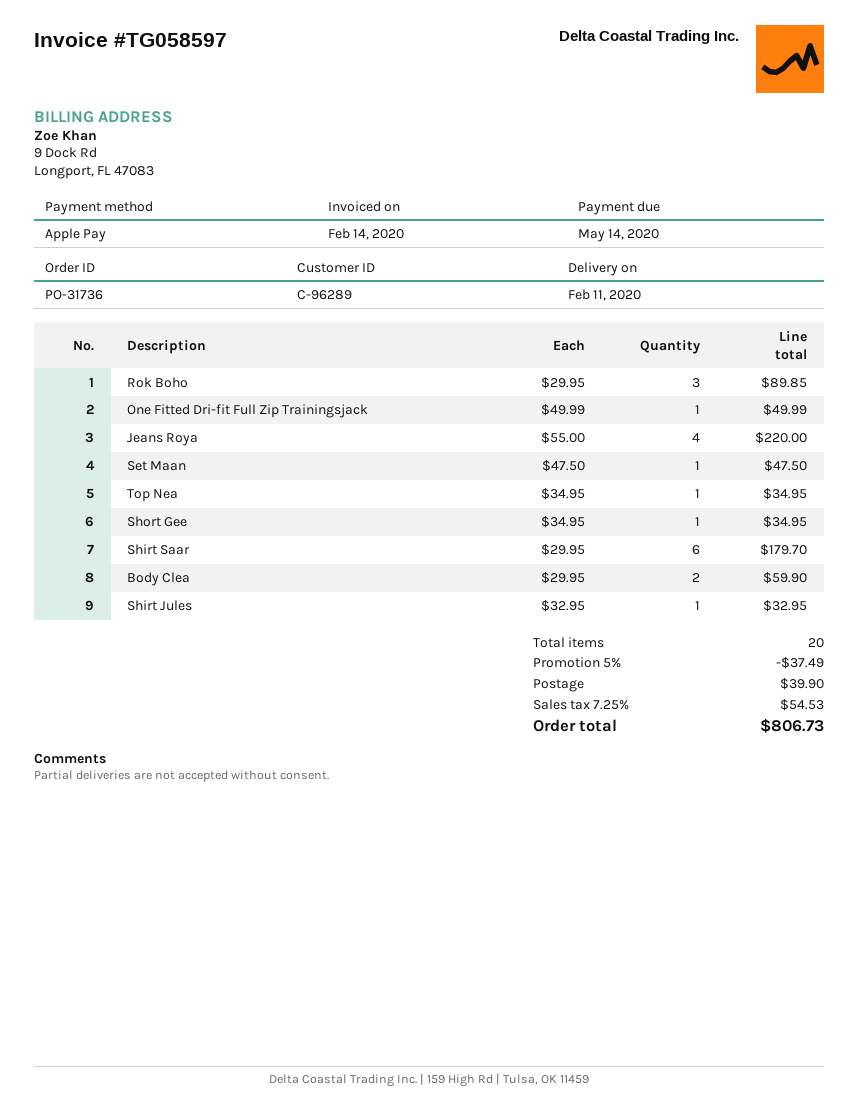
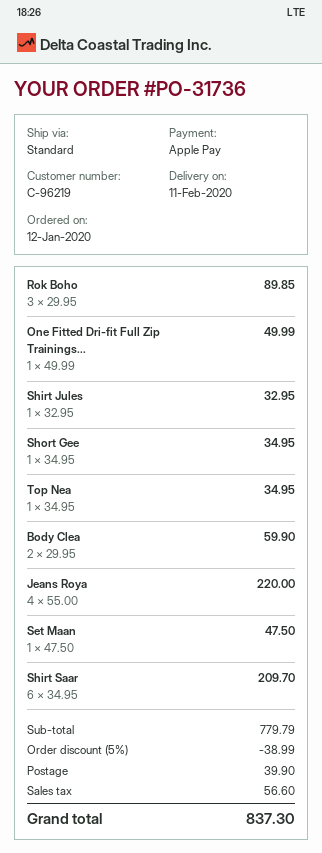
customer number: C-96289 -> C-96219
Shirt Saar: 6 x 29.95 = 179.70 -> 6 x 34.95 = 209.70
discount: 5% = 37.49 -> 5% = 38.99
tax: 54.53 -> 56.60
total: 806.73 -> 837.30

